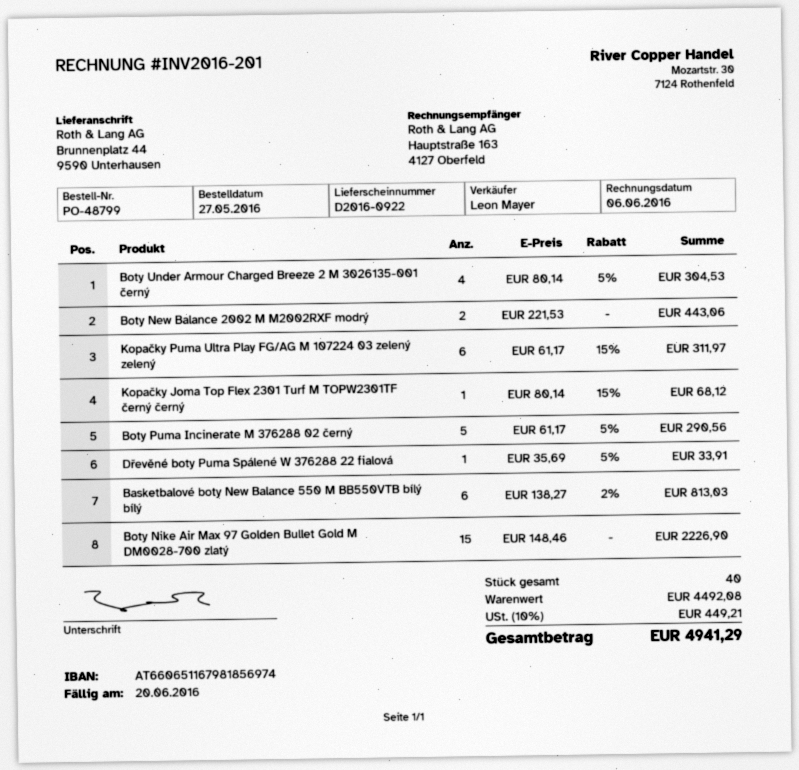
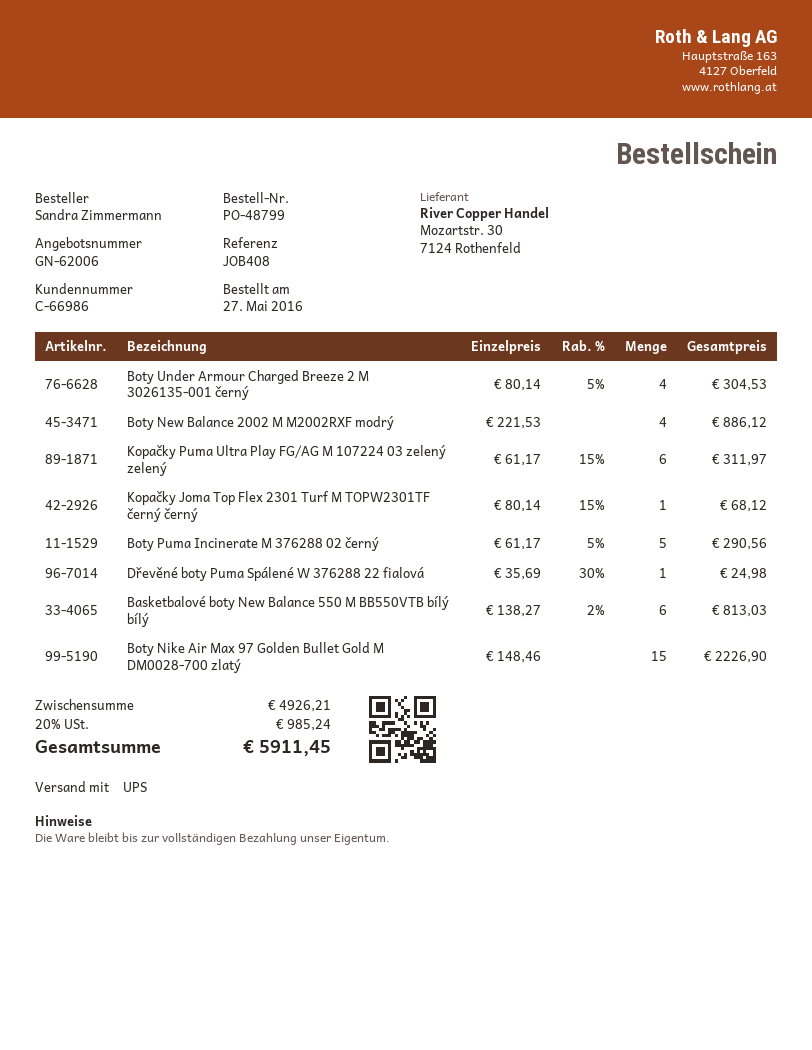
Boty New Balance 2002 M M2002RXF modrý: 2 x 221.53 = 443.06 -> 4 x 221.53 = 886.12
Dřevěné boty Puma Spálené W 376288 22 fialová: 1 x 35.69 - 5% = 33.91 -> 1 x 35.69 - 30% = 24.98
subtotal: 4492.08 -> 4926.21
tax: 10% = 449.21 -> 20% = 985.24
total: 4941.29 -> 5911.45

